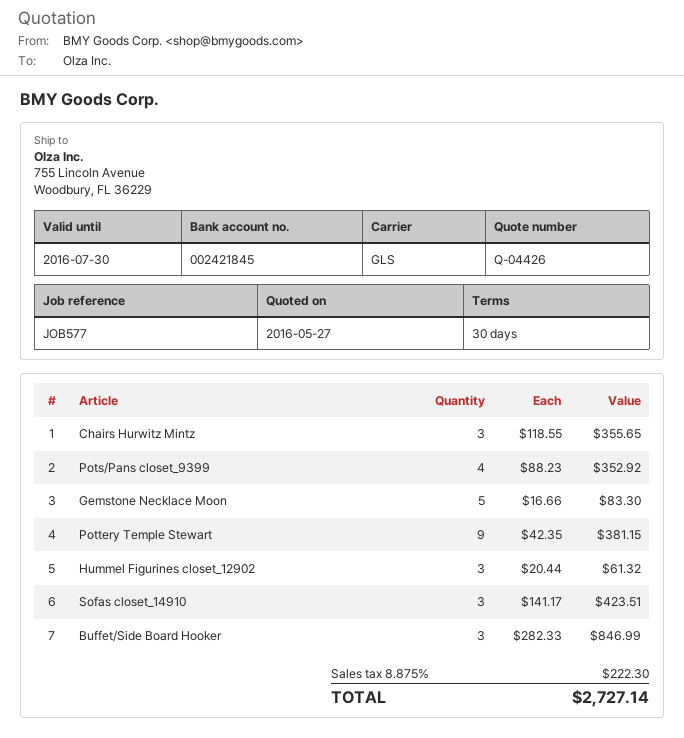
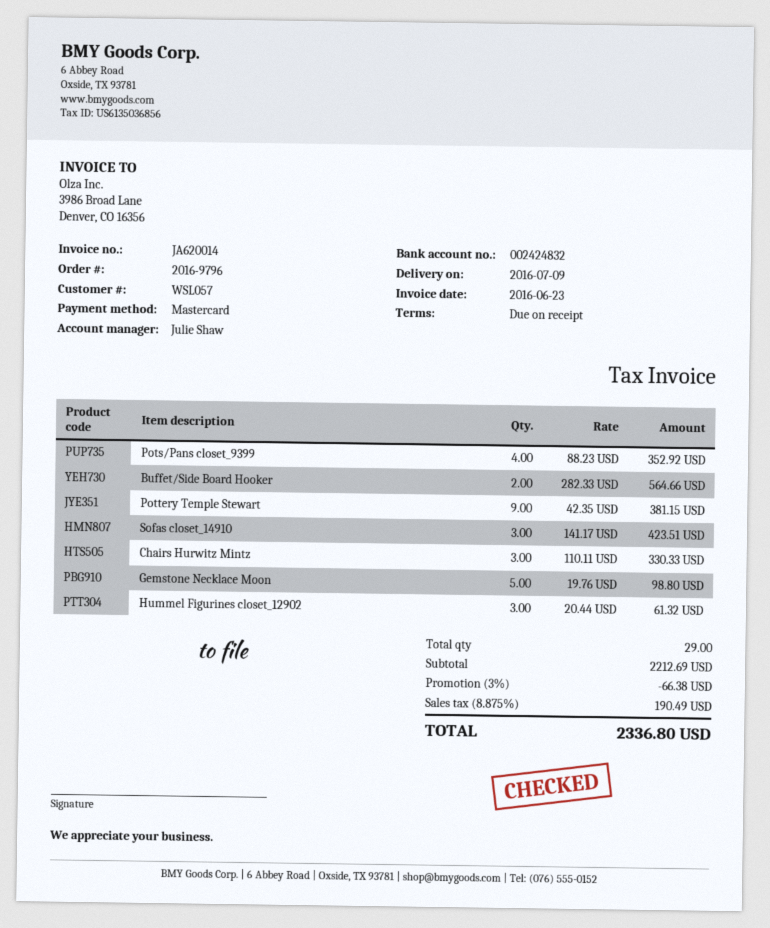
payment terms: 30 days -> on receipt
bank account: 002421845 -> 002424832
Chairs Hurwitz Mintz: 3 x 118.55 = 355.65 -> 3 x 110.11 = 330.33
Gemstone Necklace Moon: 5 x 16.66 = 83.30 -> 5 x 19.76 = 98.80
Buffet/Side Board Hooker: 3 x 282.33 = 846.99 -> 2 x 282.33 = 564.66
discount: none -> 3% = 66.38
tax: 8.875% = 222.30 -> 8.875% = 190.49
total: 2727.14 -> 2336.80

